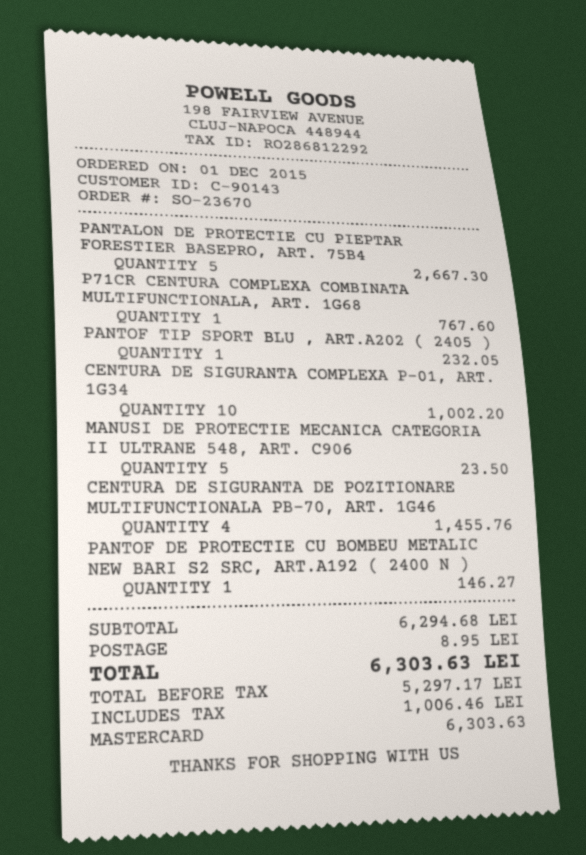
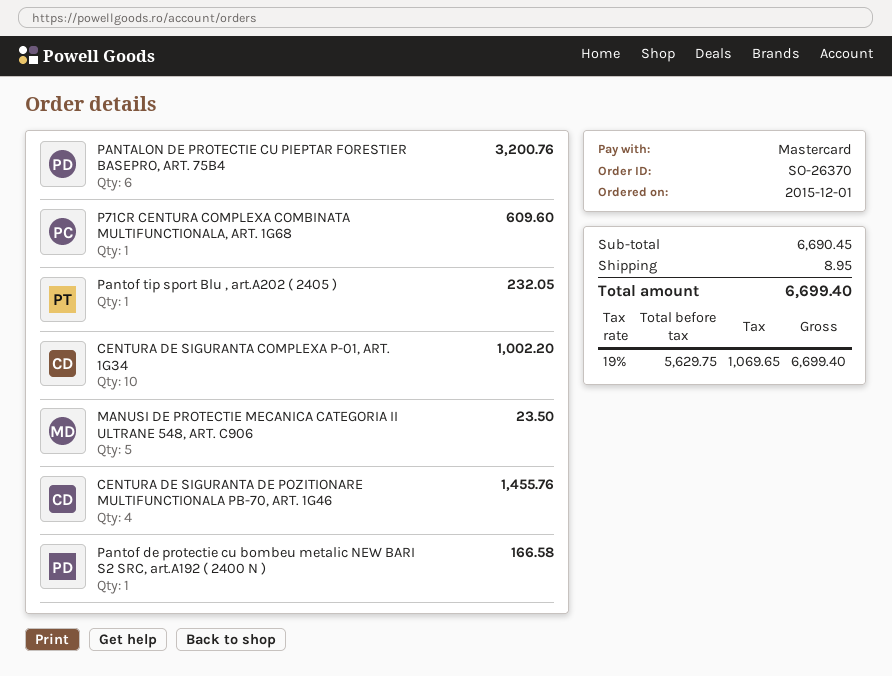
order number: SO-23670 -> SO-26370
PANTALON DE PROTECTIE CU PIEPTAR FORESTIER BASEPRO, ART. 75B4: 5 for 2667.30 -> 6 for 3200.76
P71CR CENTURA COMPLEXA COMBINATA MULTIFUNCTIONALA, ART. 1G68: 1 for 767.60 -> 1 for 609.60
PANTOF DE PROTECTIE CU BOMBEU METALIC NEW BARI S2 SRC, ART.A192 ( 2400 N ): 1 for 146.27 -> 1 for 166.58
subtotal: 6294.68 -> 6690.45
net: 5297.17 -> 5629.75
tax: 1006.46 -> 1069.65
total: 6303.63 -> 6699.40

